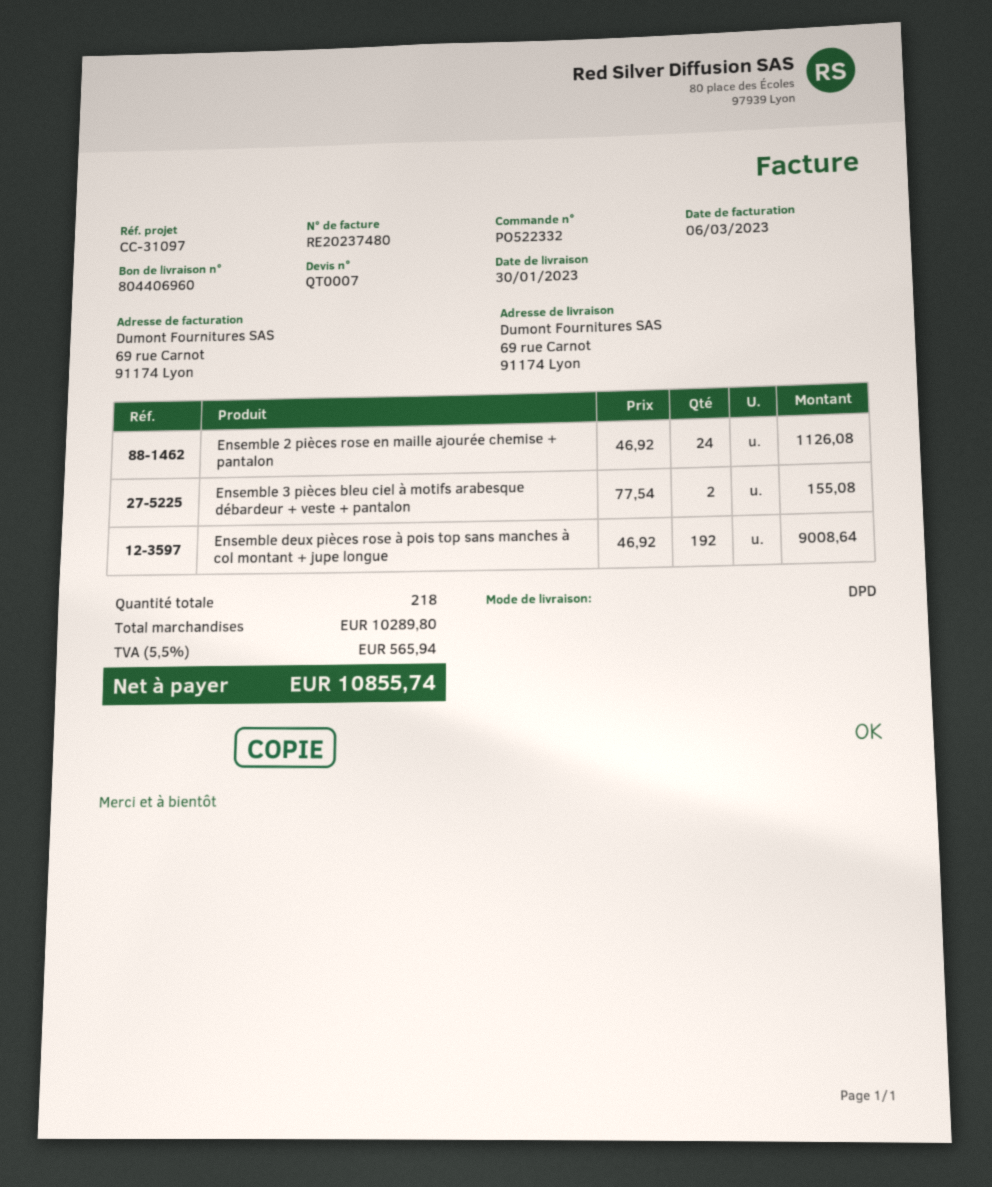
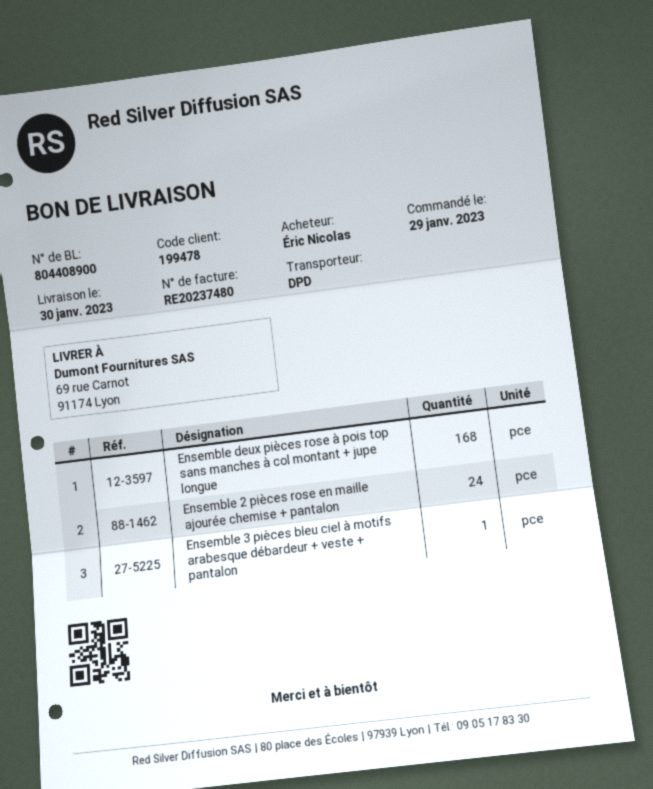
delivery note number: 804406960 -> 804408900
Ensemble 3 pièces bleu ciel à motifs arabesque débardeur + veste + pantalon: 2 -> 1
Ensemble deux pièces rose à pois top sans manches à col montant + jupe longue: 192 -> 168

